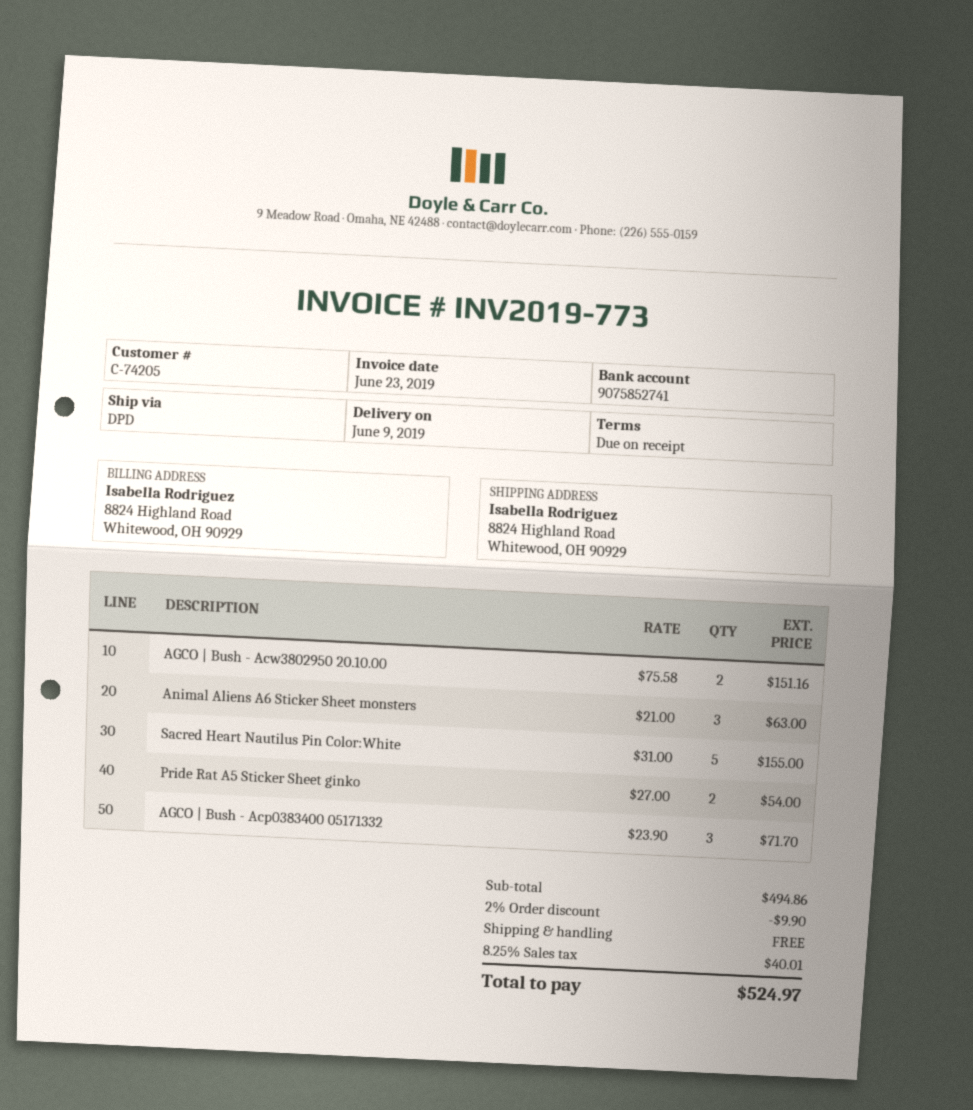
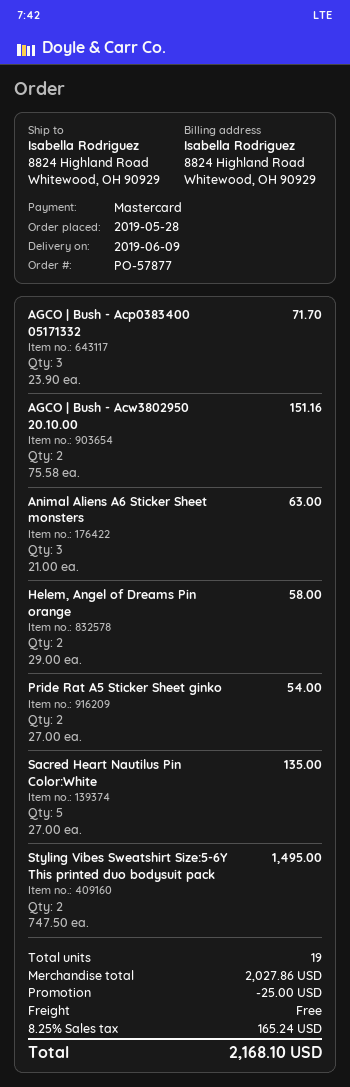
Sacred Heart Nautilus Pin Color:White: 5 x 31.00 = 155.00 -> 5 x 27.00 = 135.00
Helem, Angel of Dreams Pin orange: none -> 2 x 29.00 = 58.00
Styling Vibes Sweatshirt Size:5-6Y This printed duo bodysuit pack: none -> 2 x 747.50 = 1495.00
subtotal: 494.86 -> 2027.86
discount: 9.90 -> 25.00
tax: 8.25% = 40.01 -> 8.25% = 165.24
total: 524.97 -> 2168.10

